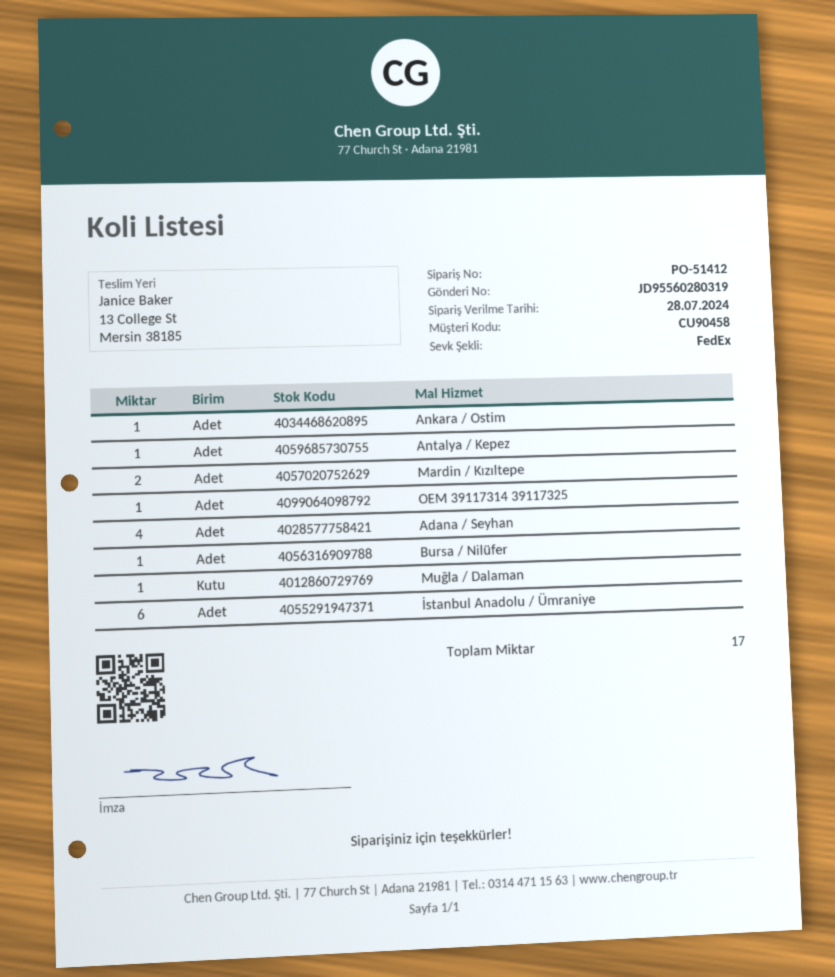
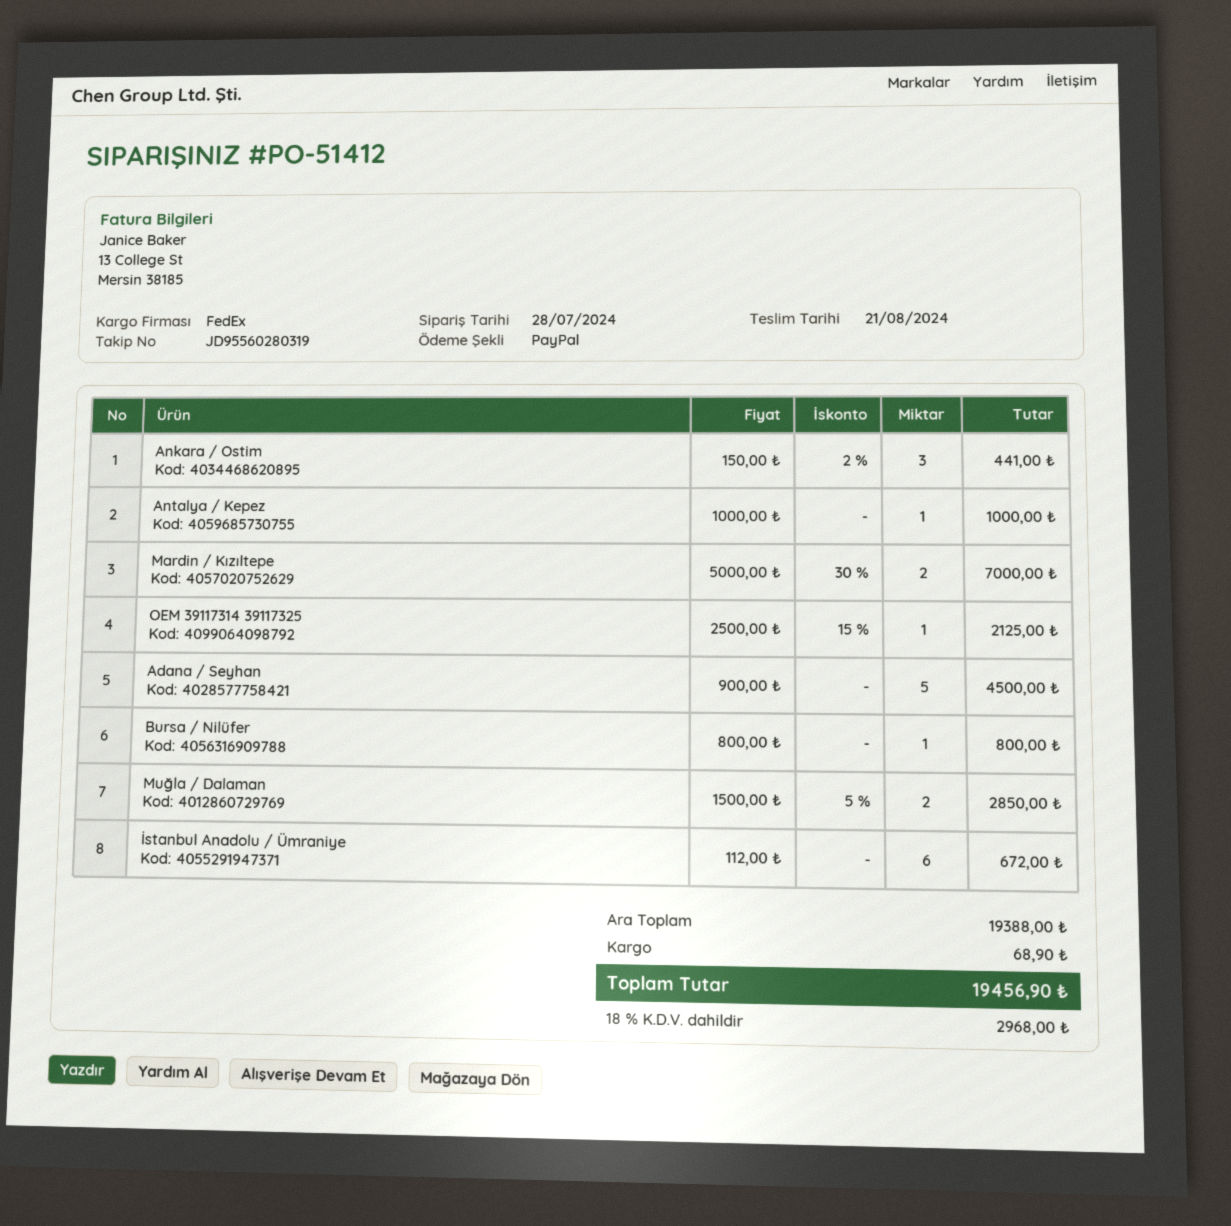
Ankara / Ostim: 1 -> 3
Adana / Seyhan: 4 -> 5
Muğla / Dalaman: 1 -> 2

